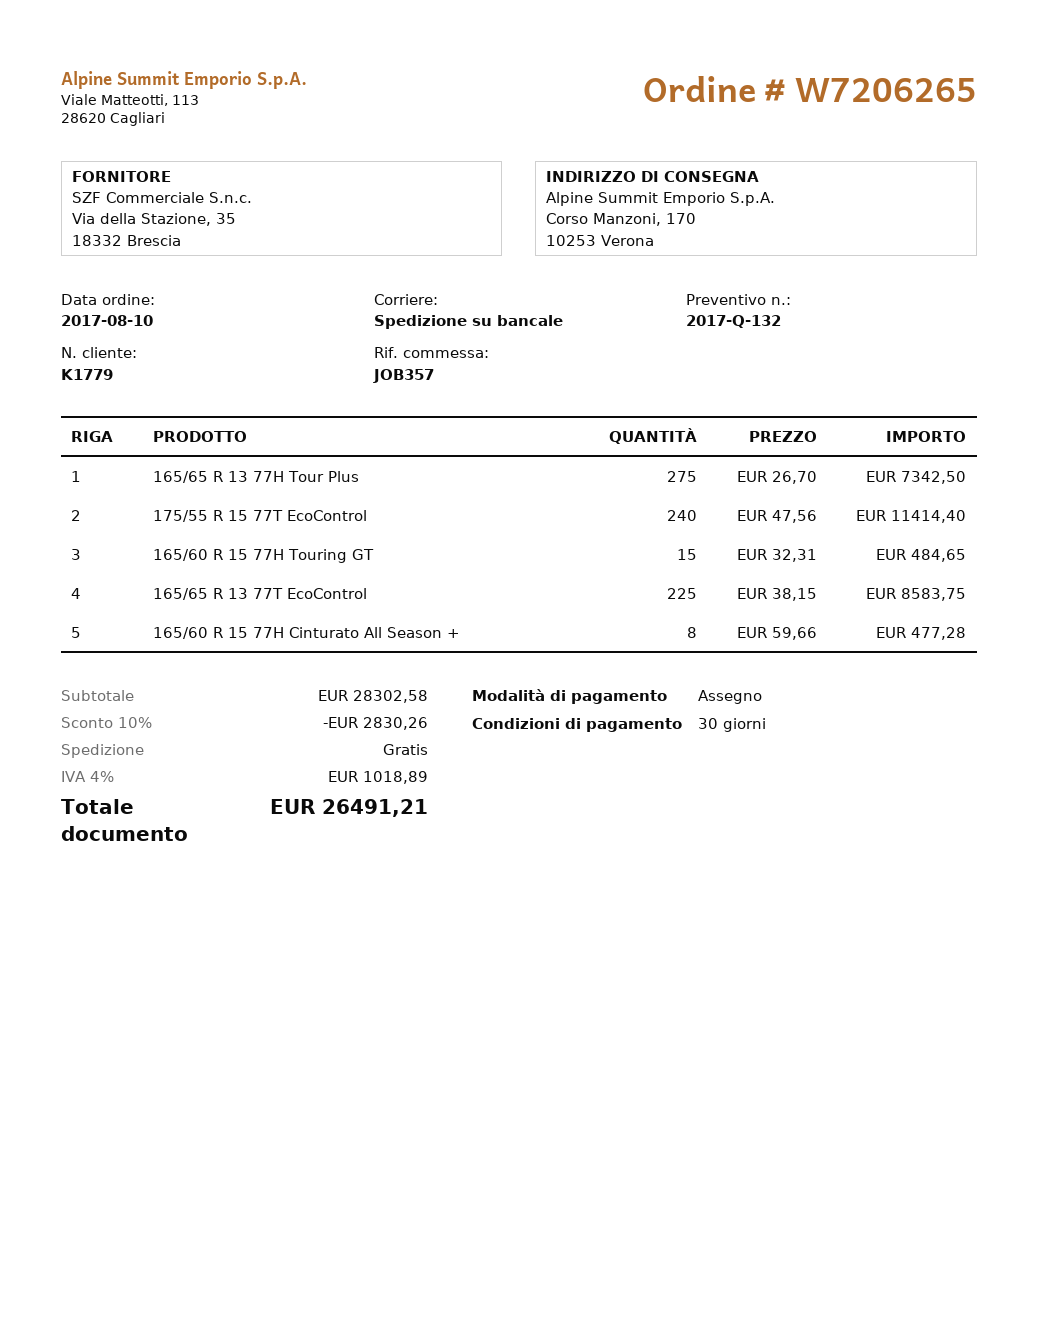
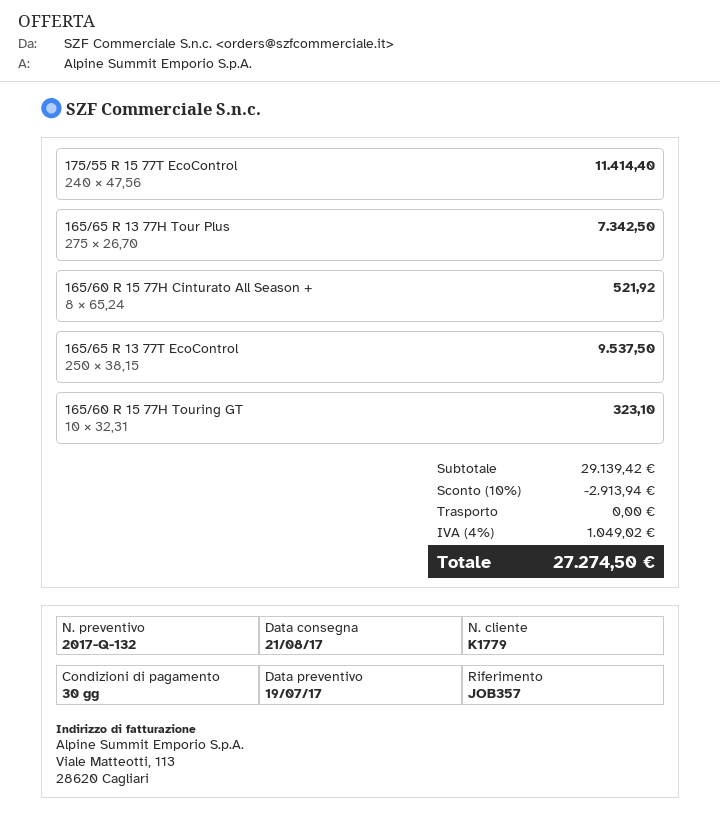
165/60 R 15 77H Touring GT: 15 x 32.31 = 484.65 -> 10 x 32.31 = 323.10
165/65 R 13 77T EcoControl: 225 x 38.15 = 8583.75 -> 250 x 38.15 = 9537.50
165/60 R 15 77H Cinturato All Season +: 8 x 59.66 = 477.28 -> 8 x 65.24 = 521.92
subtotal: 28302.58 -> 29139.42
discount: 10% = 2830.26 -> 10% = 2913.94
tax: 4% = 1018.89 -> 4% = 1049.02
total: 26491.21 -> 27274.50

